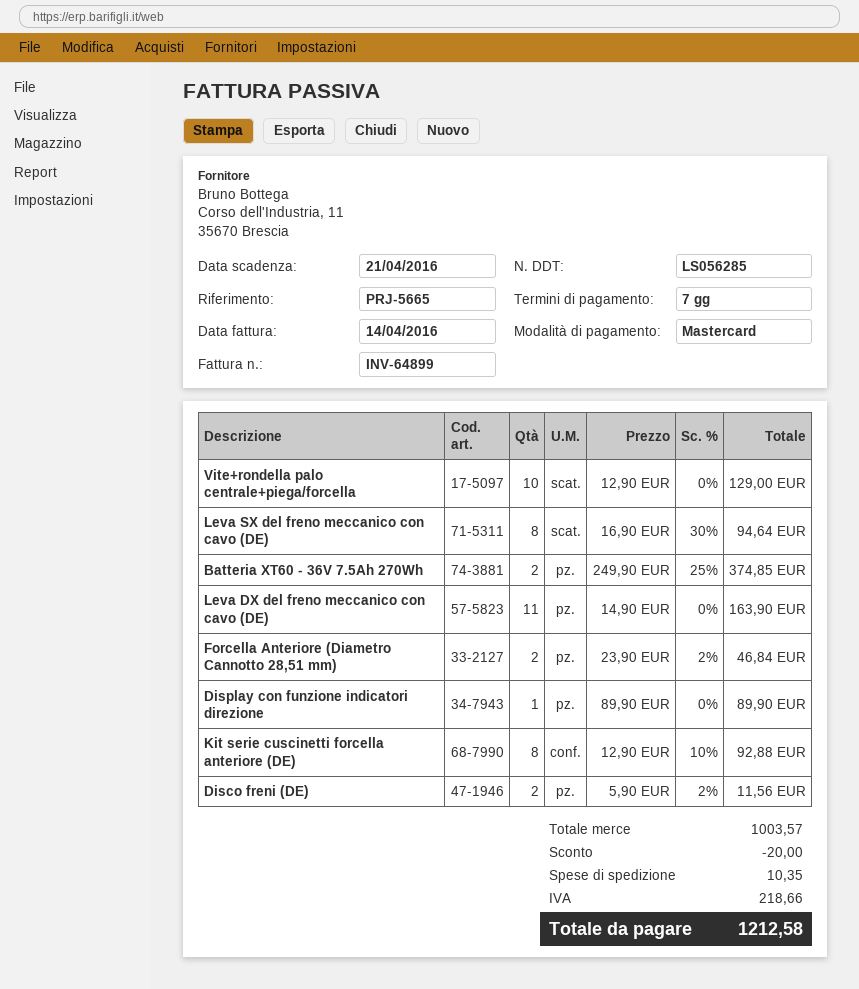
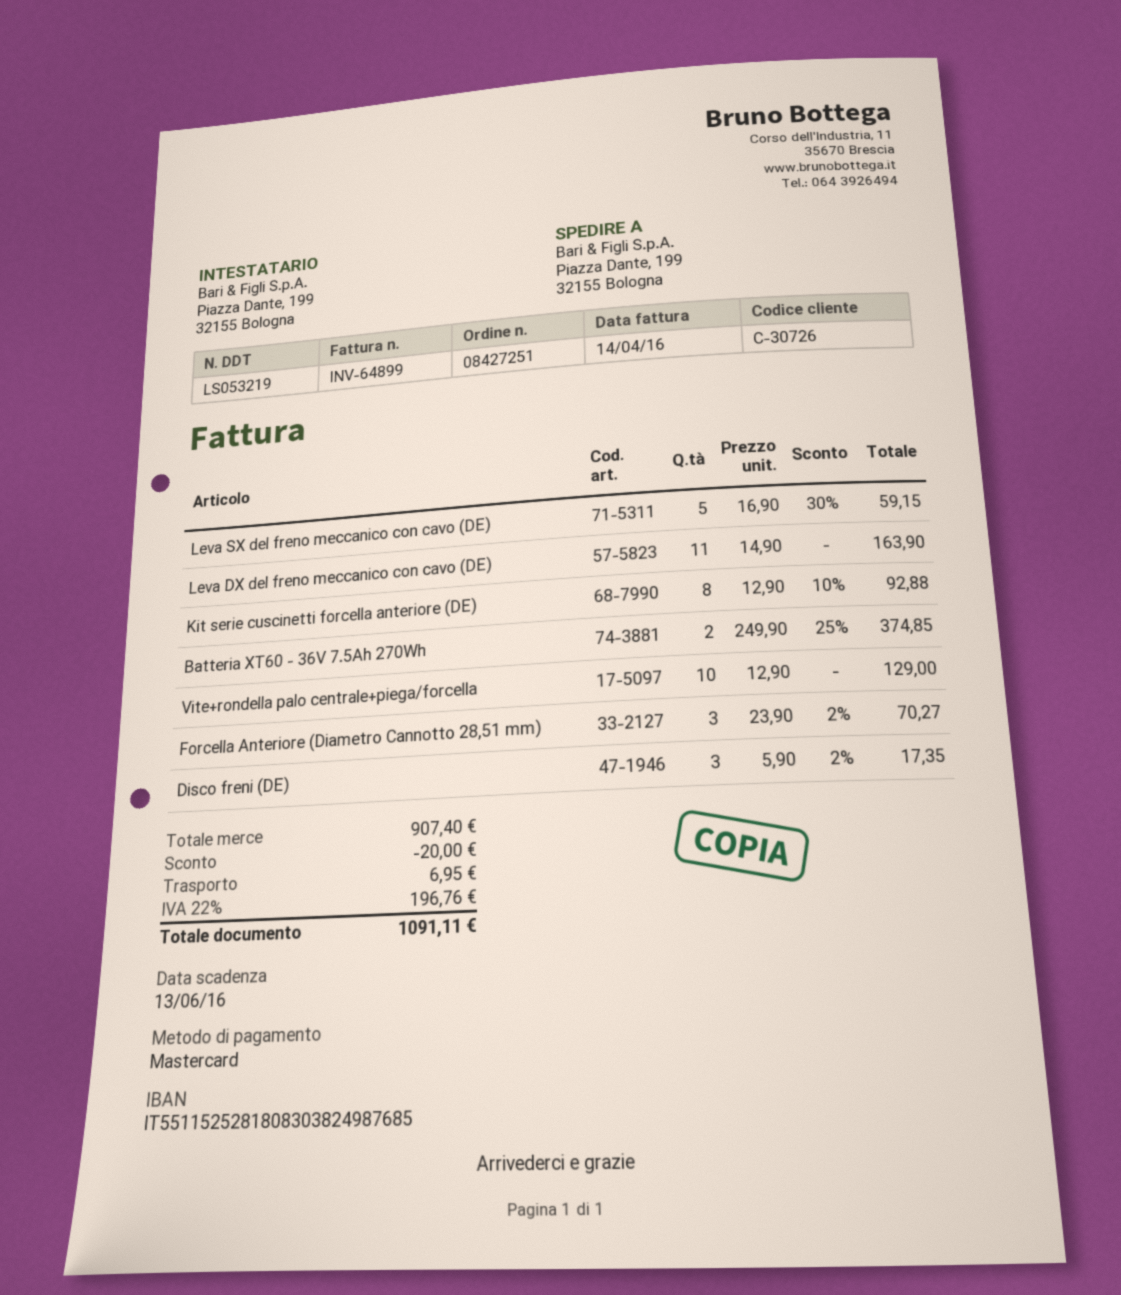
delivery note number: LS056285 -> LS053219
due date: 2016-04-21 -> 2016-06-13
Leva SX del freno meccanico con cavo (DE): 8 x 16.90 - 30% = 94.64 -> 5 x 16.90 - 30% = 59.15
Forcella Anteriore (Diametro Cannotto 28,51 mm): 2 x 23.90 - 2% = 46.84 -> 3 x 23.90 - 2% = 70.27
Display con funzione indicatori direzione: 1 x 89.90 = 89.90 -> none
Disco freni (DE): 2 x 5.90 - 2% = 11.56 -> 3 x 5.90 - 2% = 17.35
subtotal: 1003.57 -> 907.40
shipping: 10.35 -> 6.95
tax: 218.66 -> 196.76
total: 1212.58 -> 1091.11

